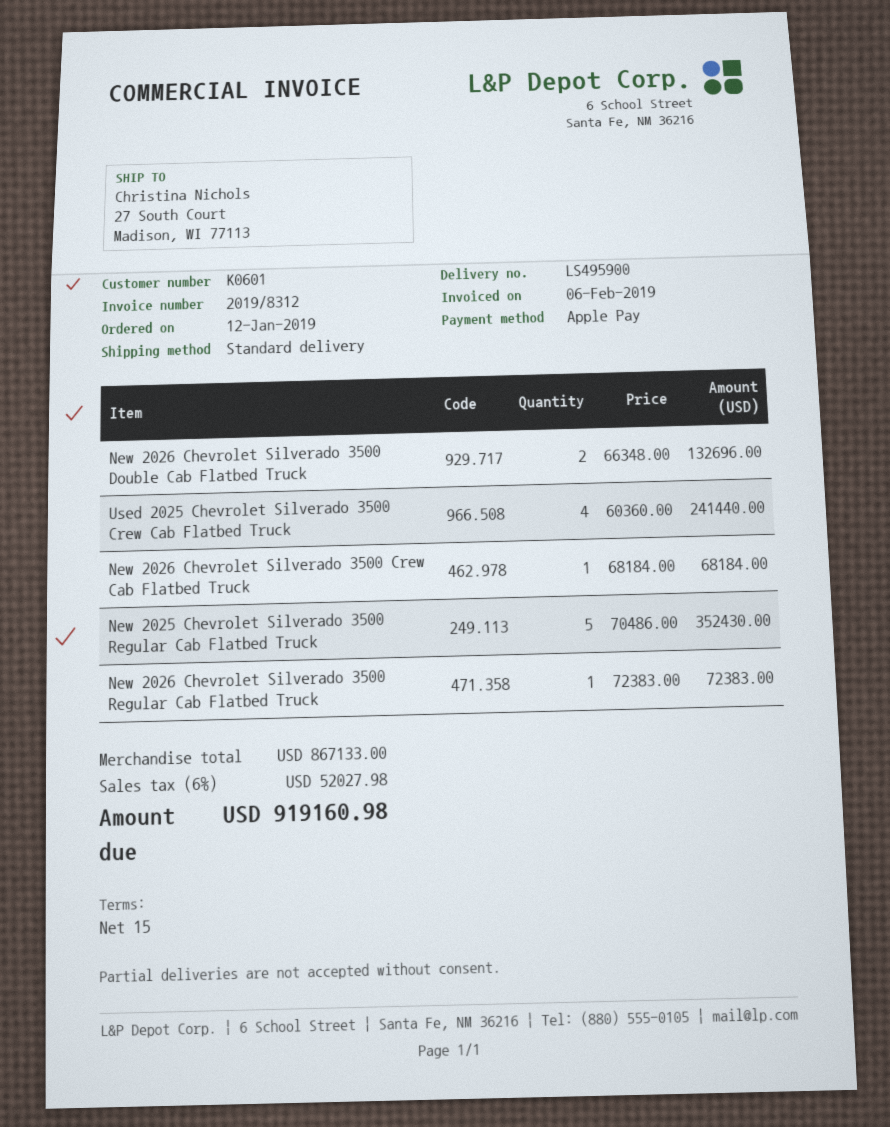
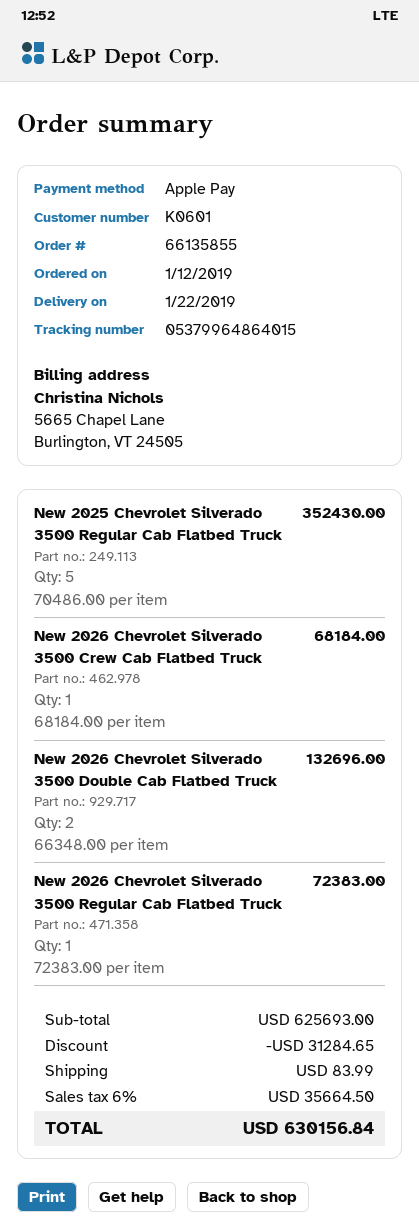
Used 2025 Chevrolet Silverado 3500 Crew Cab Flatbed Truck: 4 x 60360.00 = 241440.00 -> none
subtotal: 867133.00 -> 625693.00
discount: none -> 31284.65
shipping: none -> 83.99
tax: 6% = 52027.98 -> 6% = 35664.50
total: 919160.98 -> 630156.84

